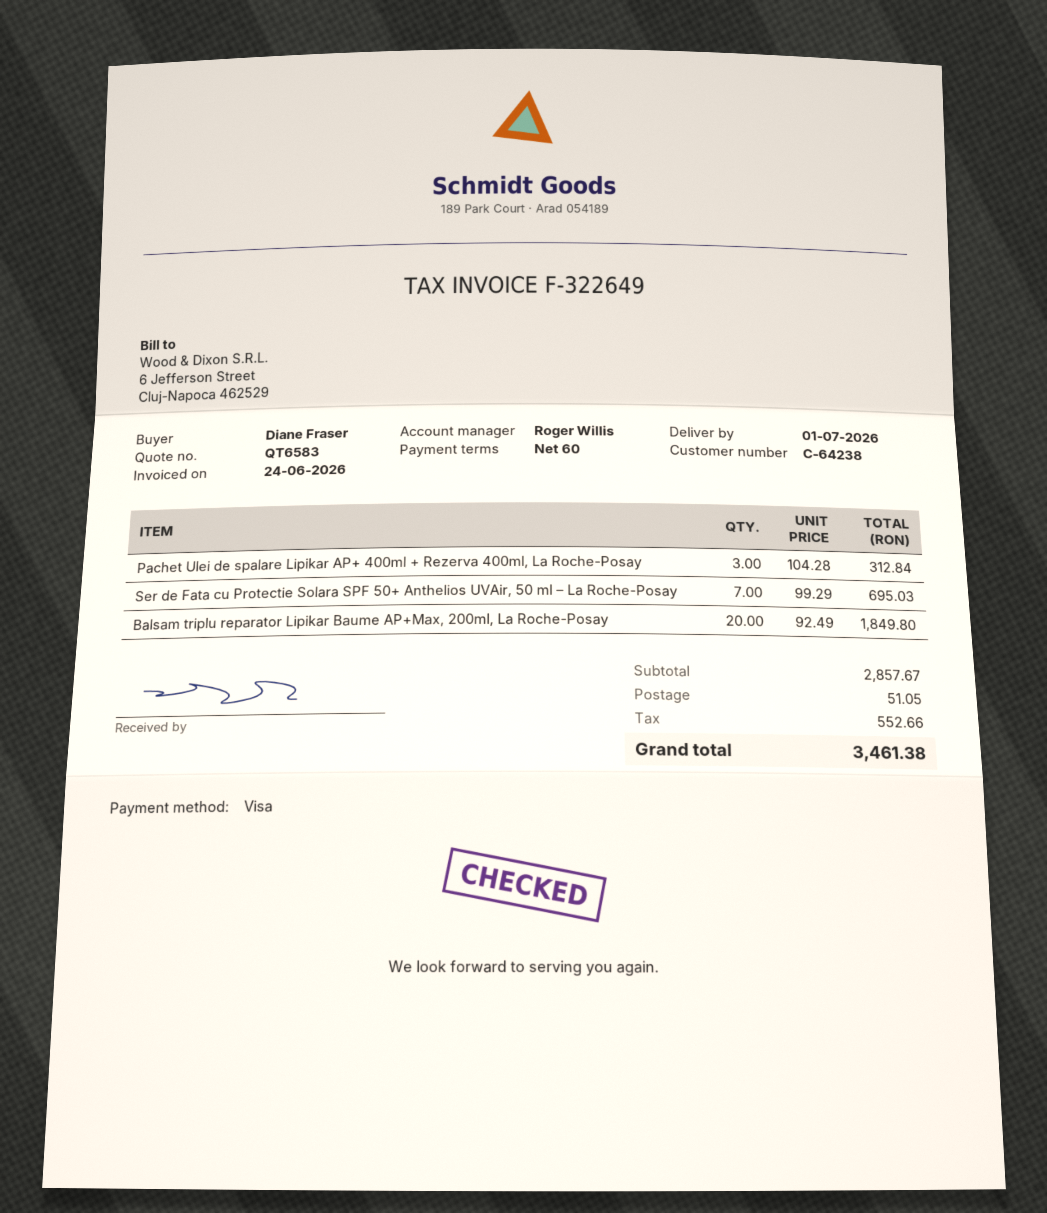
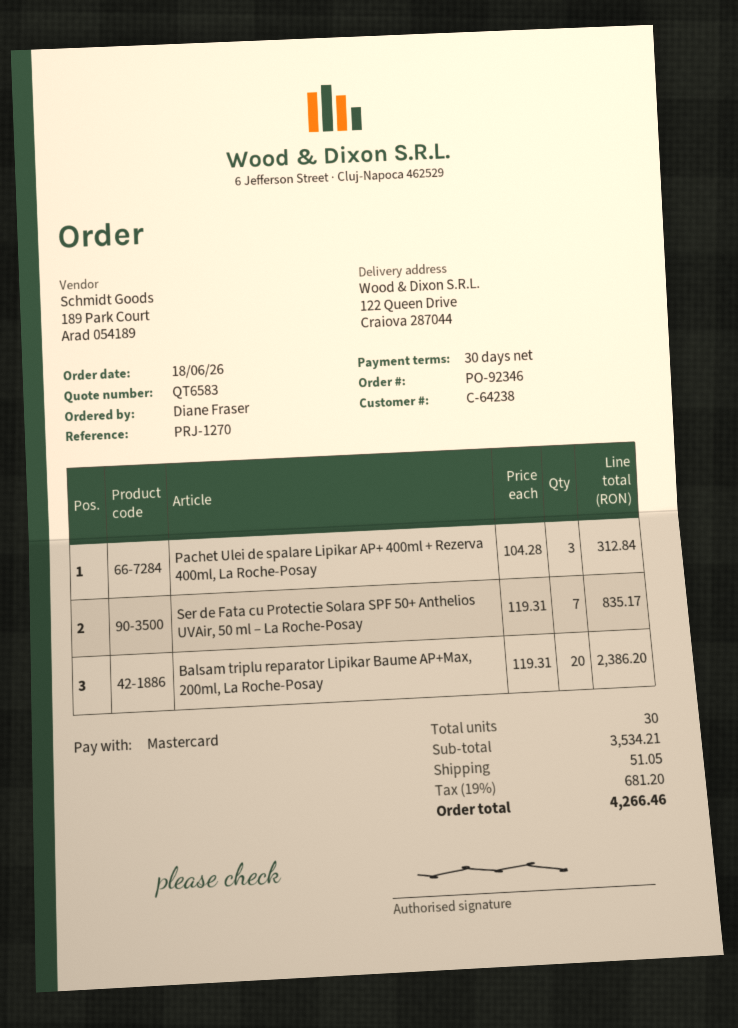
payment terms: 60 days -> 30 days
payment method: Visa -> Mastercard
Ser de Fata cu Protectie Solara SPF 50+ Anthelios UVAir, 50 ml – La Roche-Posay: 7 x 99.29 = 695.03 -> 7 x 119.31 = 835.17
Balsam triplu reparator Lipikar Baume AP+Max, 200ml, La Roche-Posay: 20 x 92.49 = 1849.80 -> 20 x 119.31 = 2386.20
subtotal: 2857.67 -> 3534.21
tax: 552.66 -> 681.20
total: 3461.38 -> 4266.46

